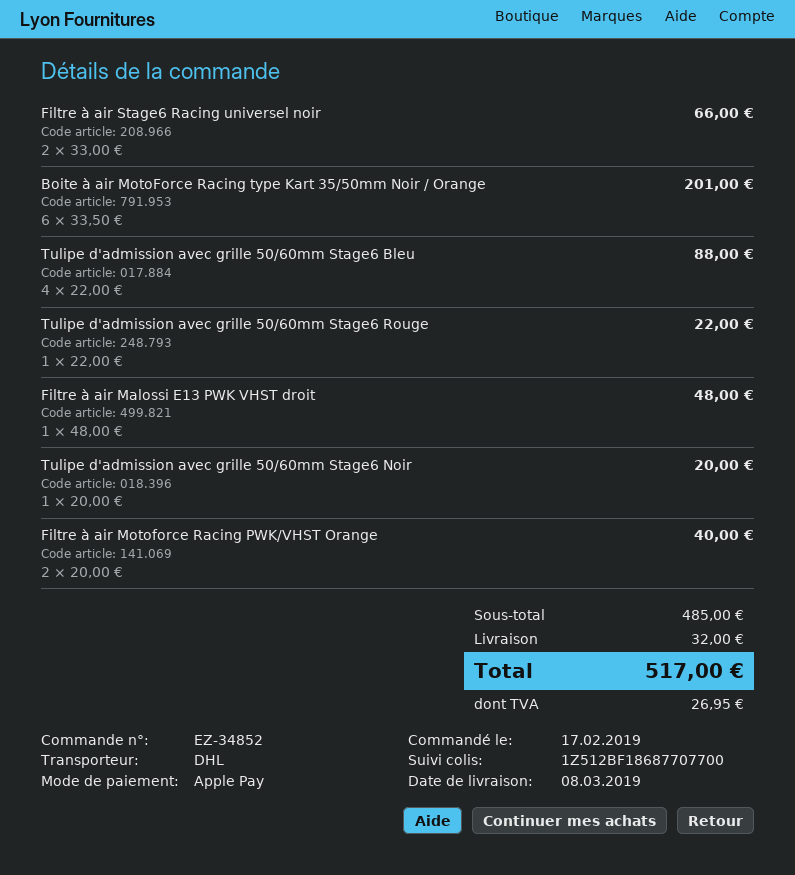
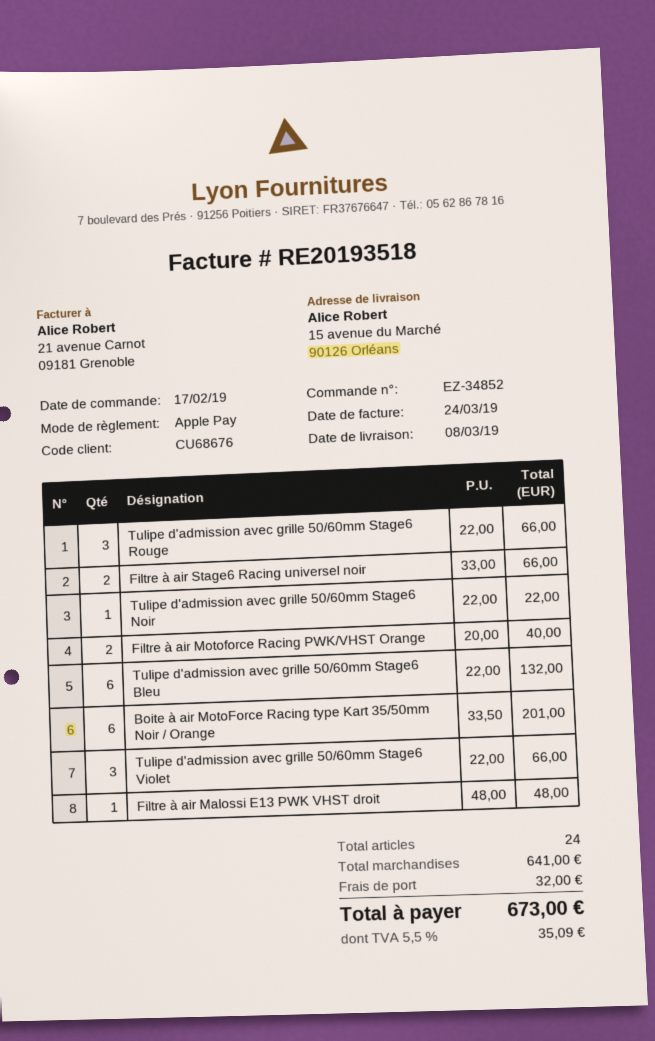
Tulipe d'admission avec grille 50/60mm Stage6 Bleu: 4 x 22.00 = 88.00 -> 6 x 22.00 = 132.00
Tulipe d'admission avec grille 50/60mm Stage6 Rouge: 1 x 22.00 = 22.00 -> 3 x 22.00 = 66.00
Tulipe d'admission avec grille 50/60mm Stage6 Noir: 1 x 20.00 = 20.00 -> 1 x 22.00 = 22.00
Tulipe d'admission avec grille 50/60mm Stage6 Violet: none -> 3 x 22.00 = 66.00
subtotal: 485.00 -> 641.00
tax: 26.95 -> 35.09
total: 517.00 -> 673.00

